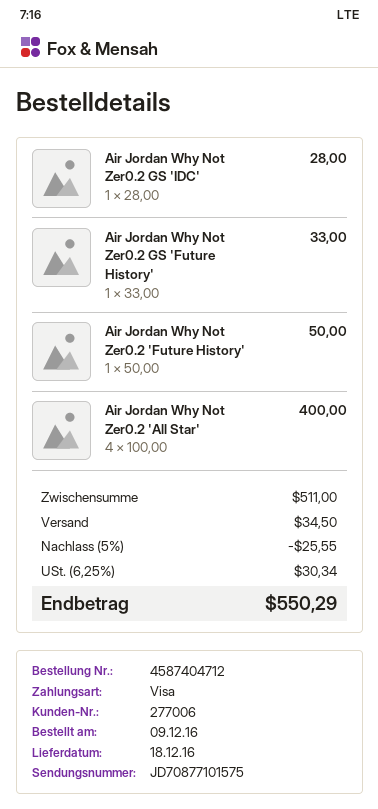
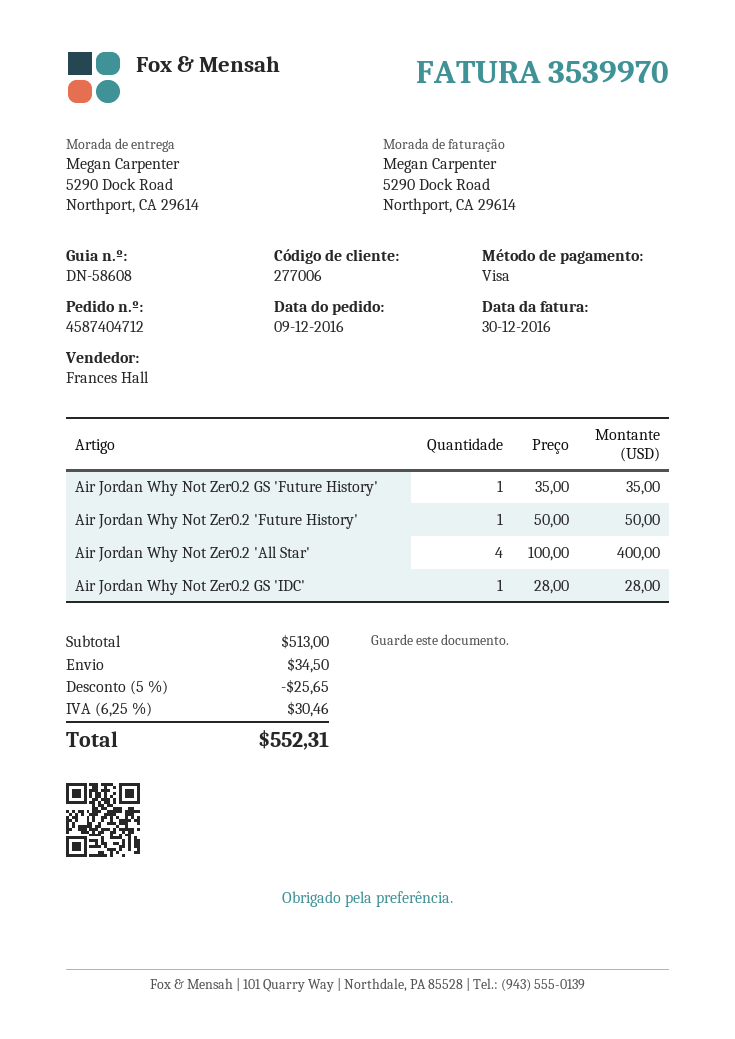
Air Jordan Why Not Zer0.2 GS 'Future History': 1 x 33.00 = 33.00 -> 1 x 35.00 = 35.00
subtotal: 511.00 -> 513.00
discount: 5% = 25.55 -> 5% = 25.65
tax: 6.25% = 30.34 -> 6.25% = 30.46
total: 550.29 -> 552.31

